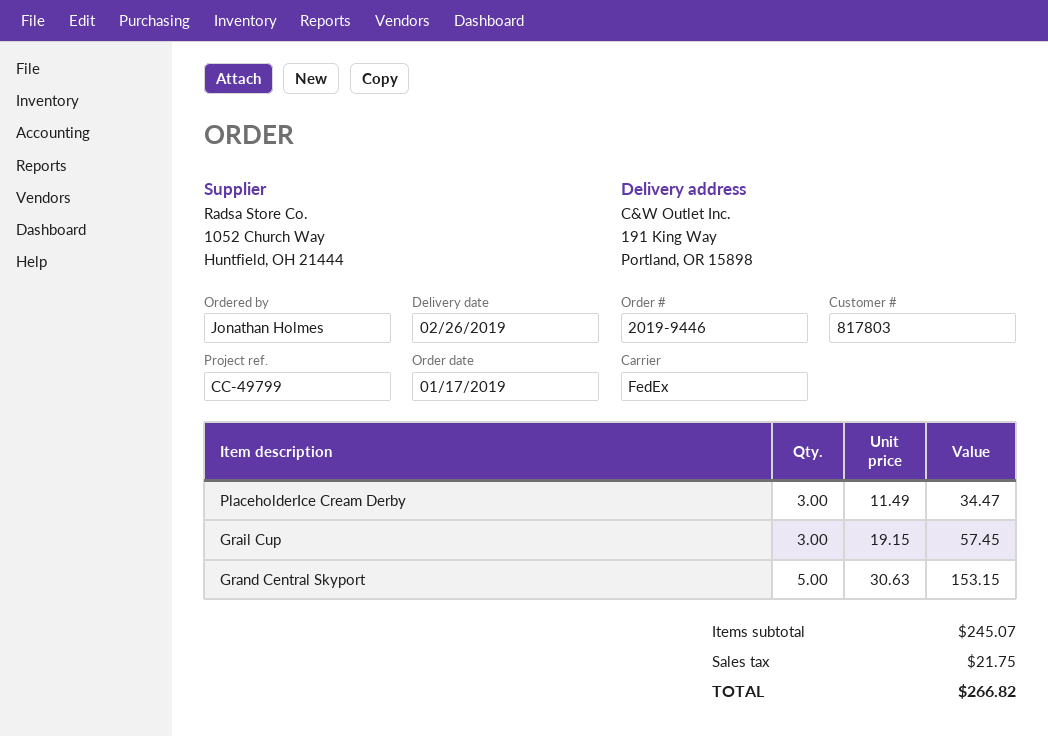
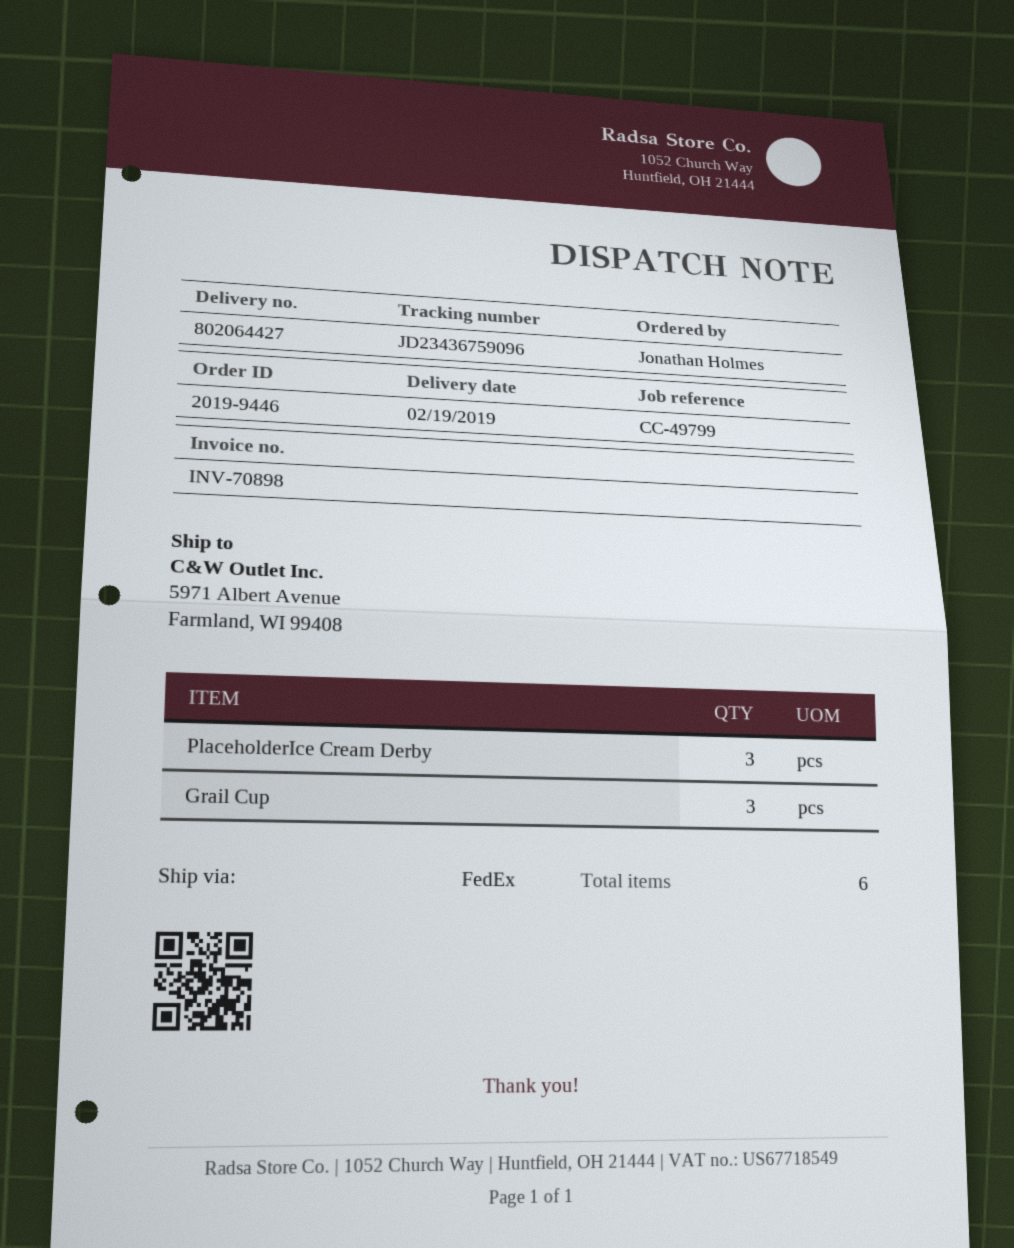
delivery date: 2019-02-26 -> 2019-02-19
ship to: 191 King Way, Portland, OR 15898 -> 5971 Albert Avenue, Farmland, WI 99408
Grand Central Skyport: 5 -> none

